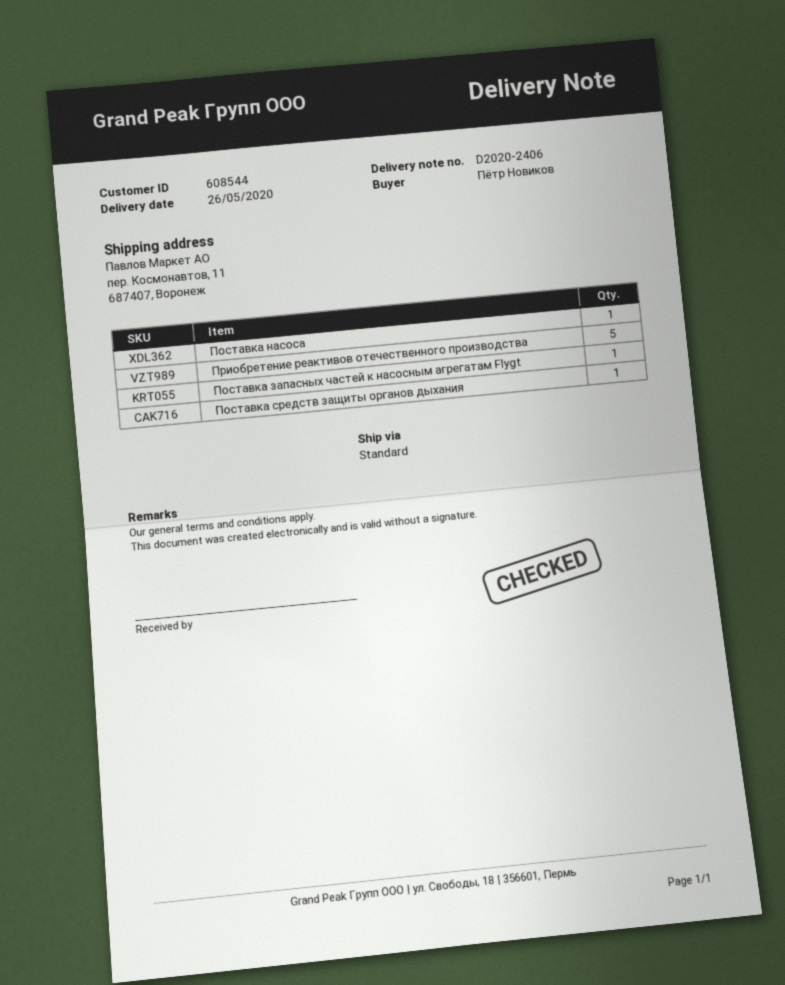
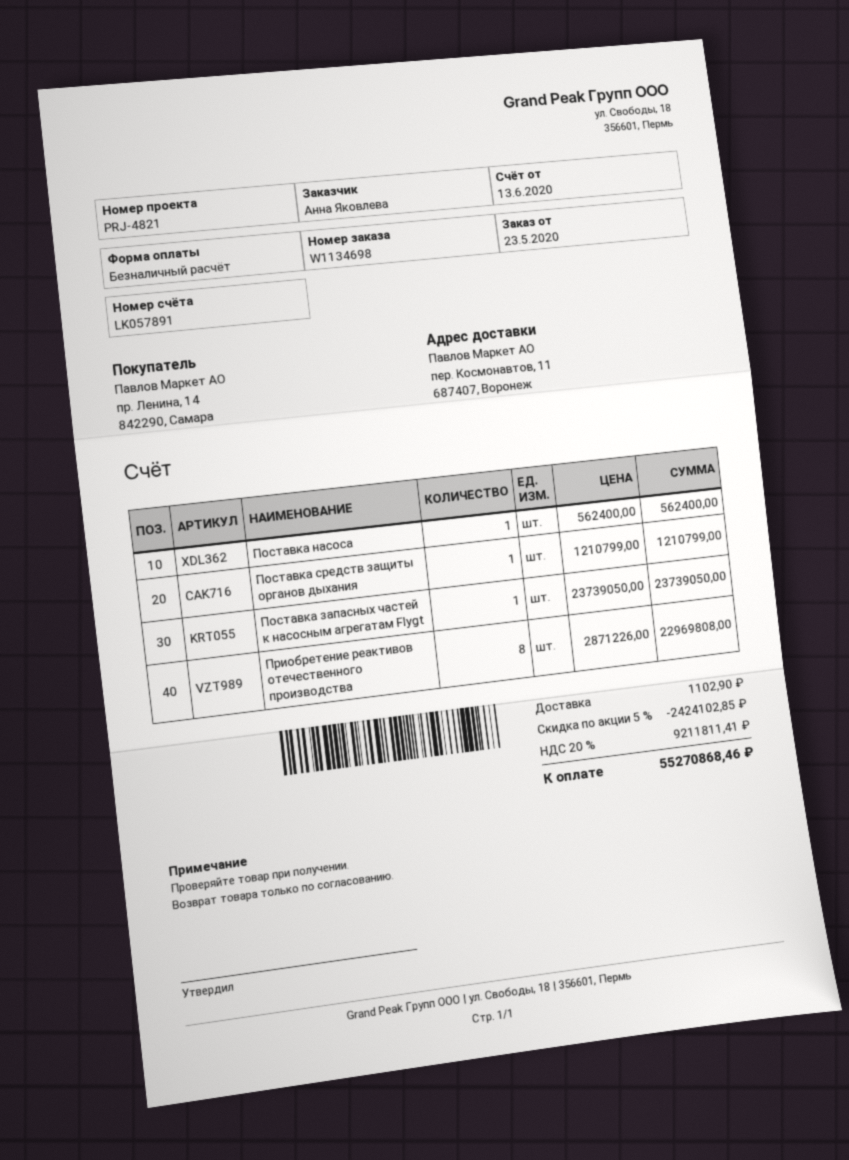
ordered by: Пётр Новиков -> Анна Яковлева
Приобретение реактивов отечественного производства: 5 -> 8

